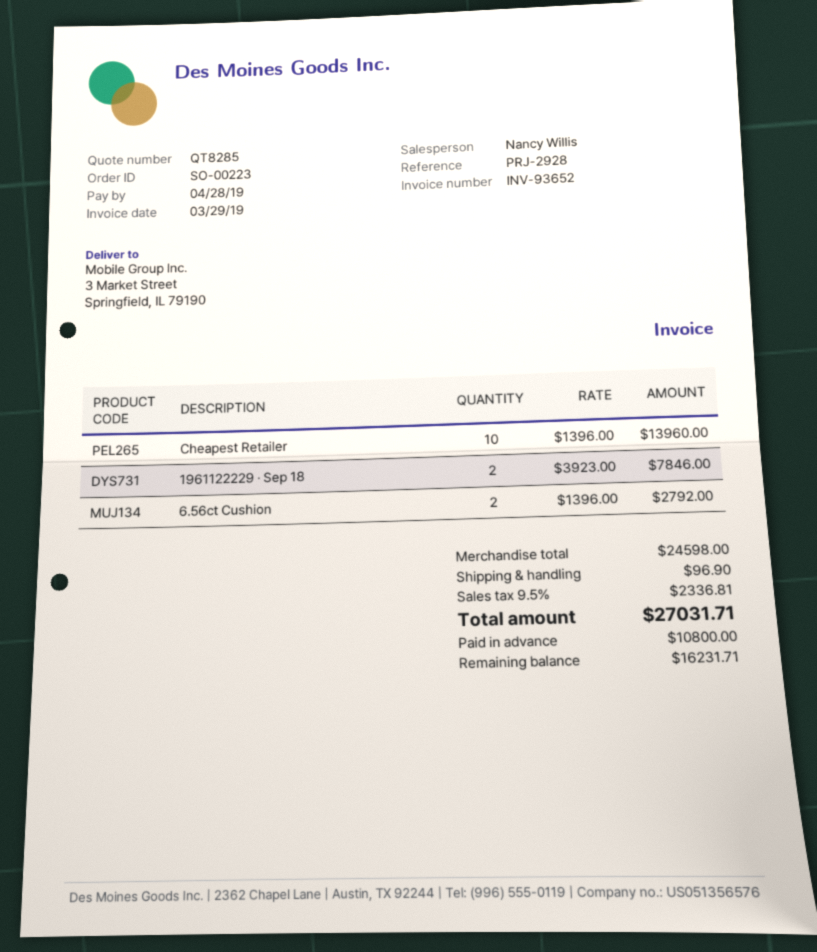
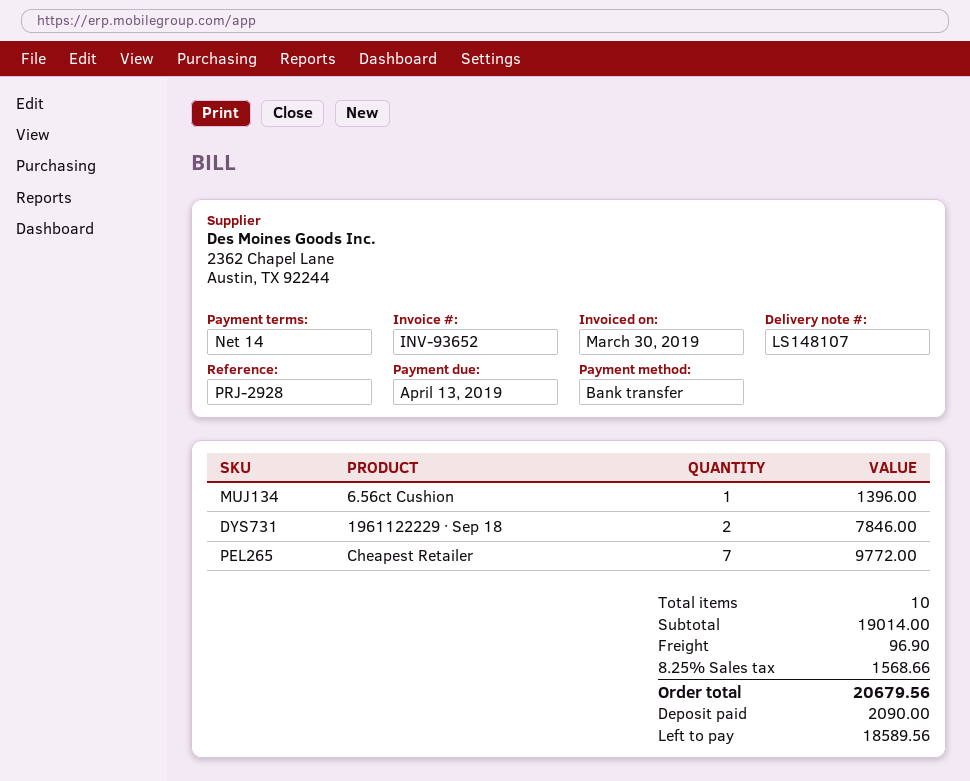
invoice date: 2019-03-29 -> 2019-03-30
due date: 2019-04-28 -> 2019-04-13
Cheapest Retailer: 10 for 13960.00 -> 7 for 9772.00
6.56ct Cushion: 2 for 2792.00 -> 1 for 1396.00
subtotal: 24598.00 -> 19014.00
tax: 9.5% = 2336.81 -> 8.25% = 1568.66
total: 27031.71 -> 20679.56
deposit: 10800.00 -> 2090.00
balance: 16231.71 -> 18589.56

